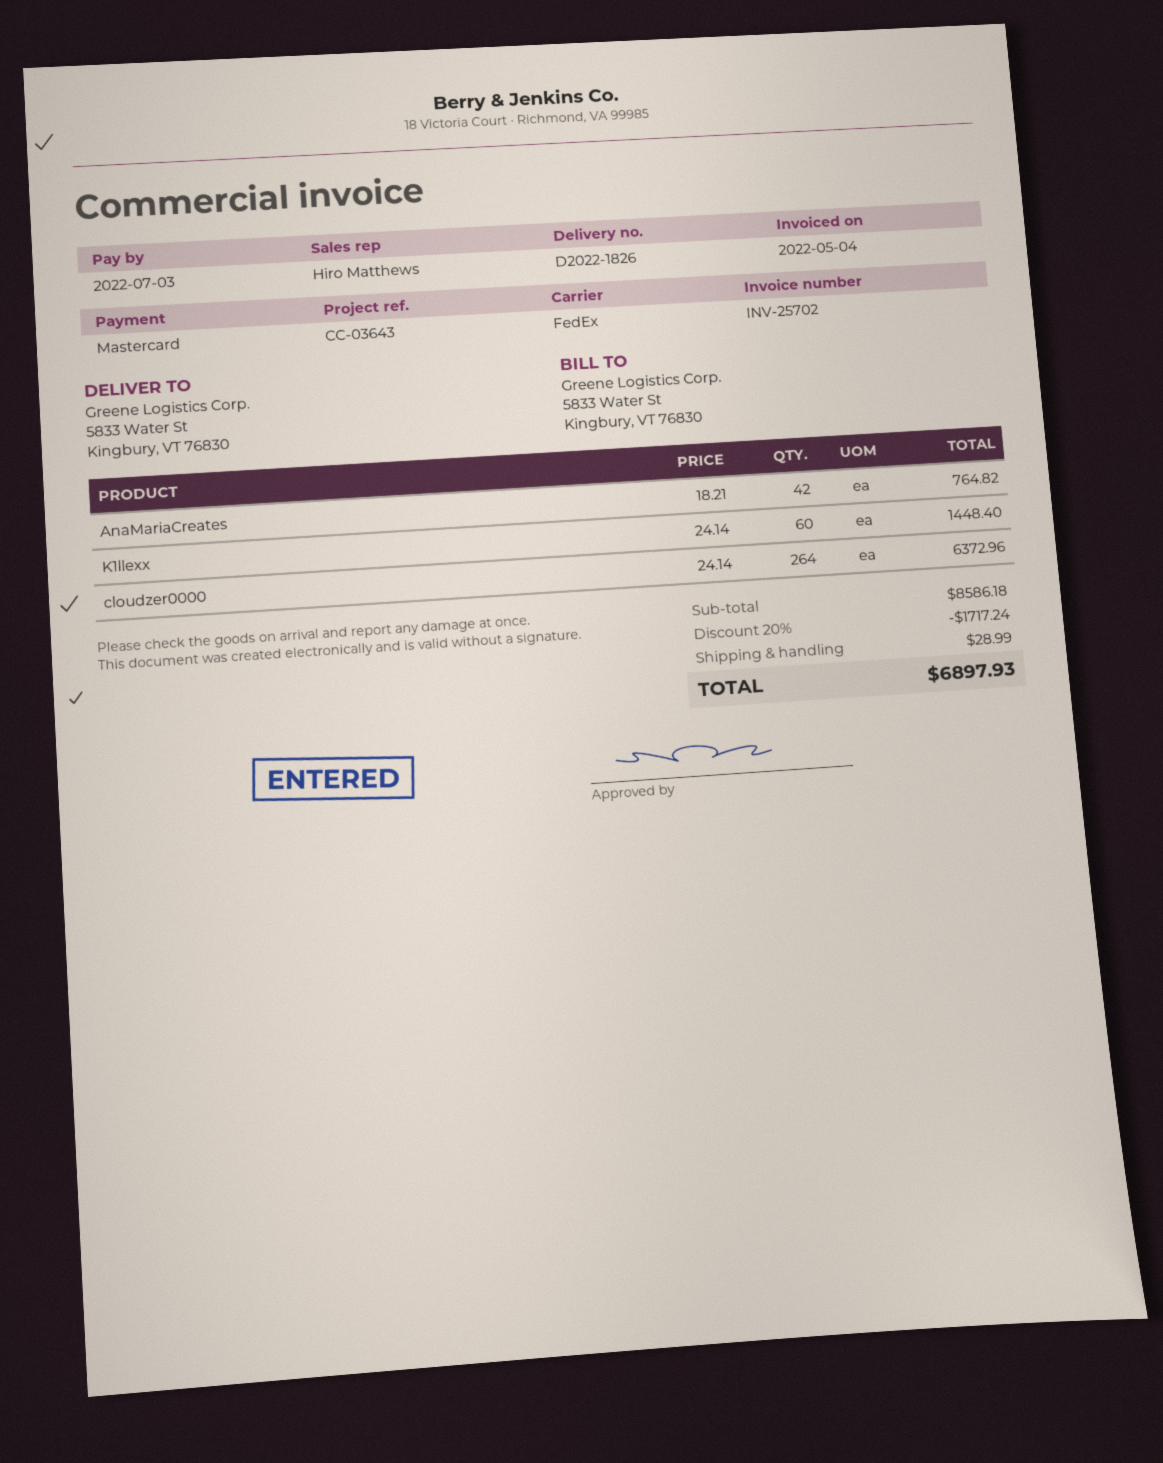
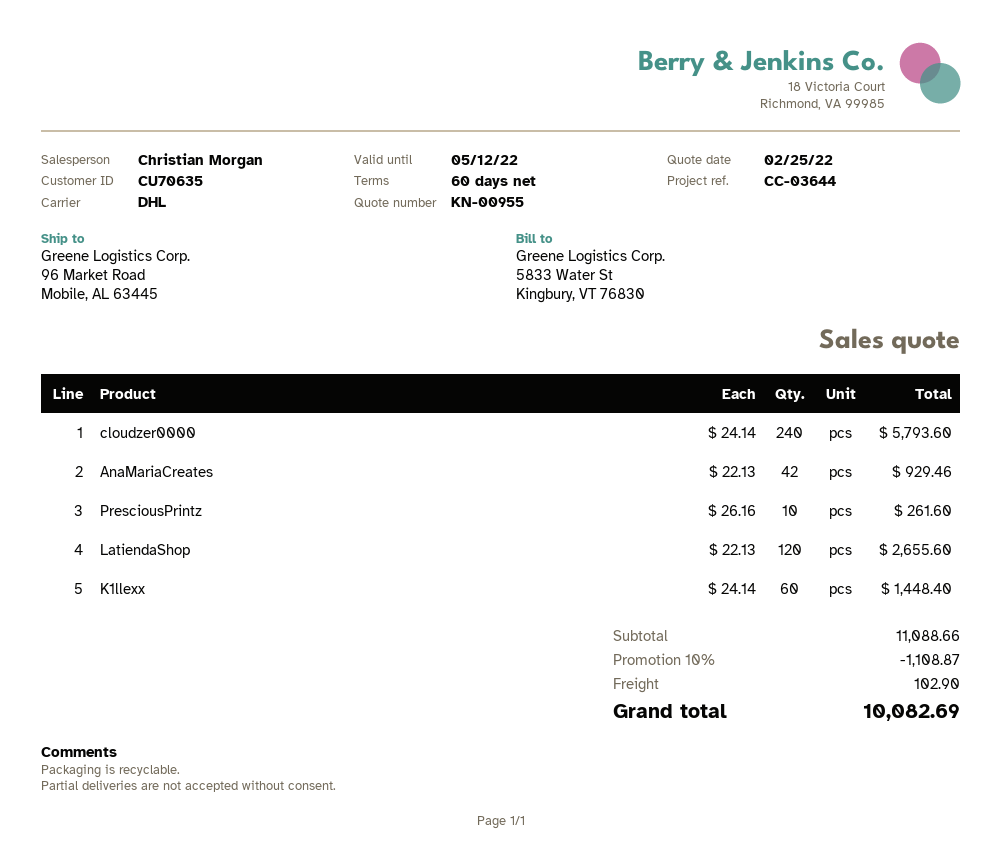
reference: CC-03643 -> CC-03644
sales rep: Hiro Matthews -> Christian Morgan
shipping method: FedEx -> DHL
ship to: 5833 Water St, Kingbury, VT 76830 -> 96 Market Road, Mobile, AL 63445
AnaMariaCreates: 42 x 18.21 = 764.82 -> 42 x 22.13 = 929.46
cloudzer0000: 264 x 24.14 = 6372.96 -> 240 x 24.14 = 5793.60
PresciousPrintz: none -> 10 x 26.16 = 261.60
LatiendaShop: none -> 120 x 22.13 = 2655.60
subtotal: 8586.18 -> 11088.66
discount: 20% = 1717.24 -> 10% = 1108.87
shipping: 28.99 -> 102.90
total: 6897.93 -> 10082.69

